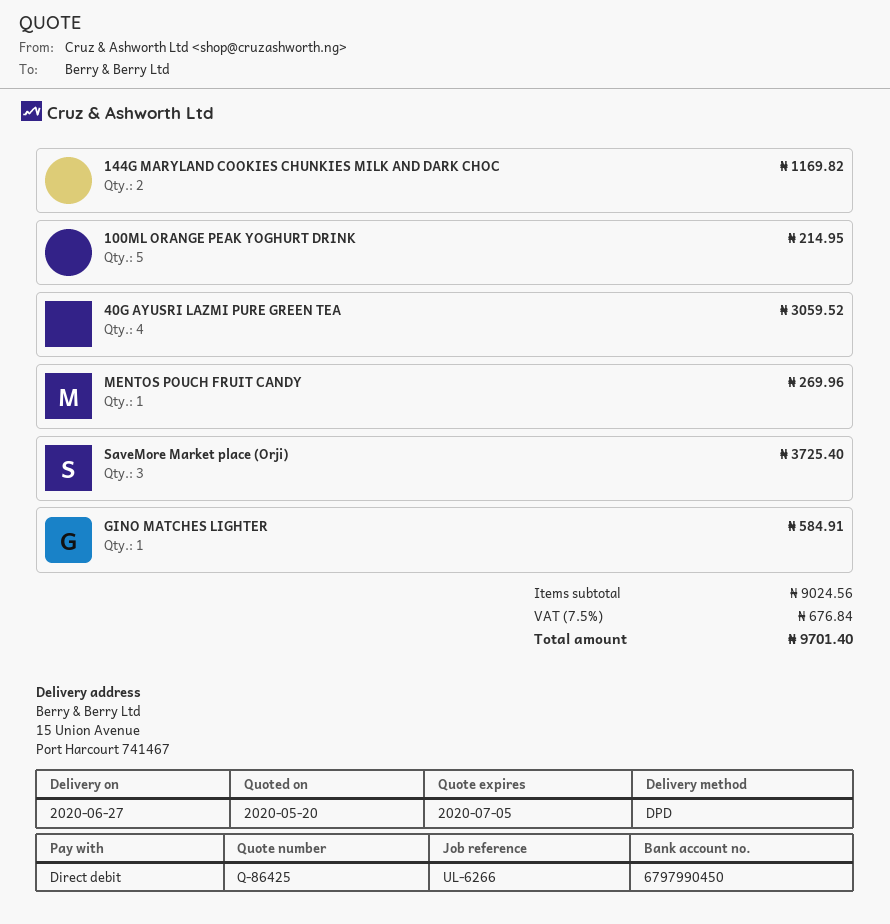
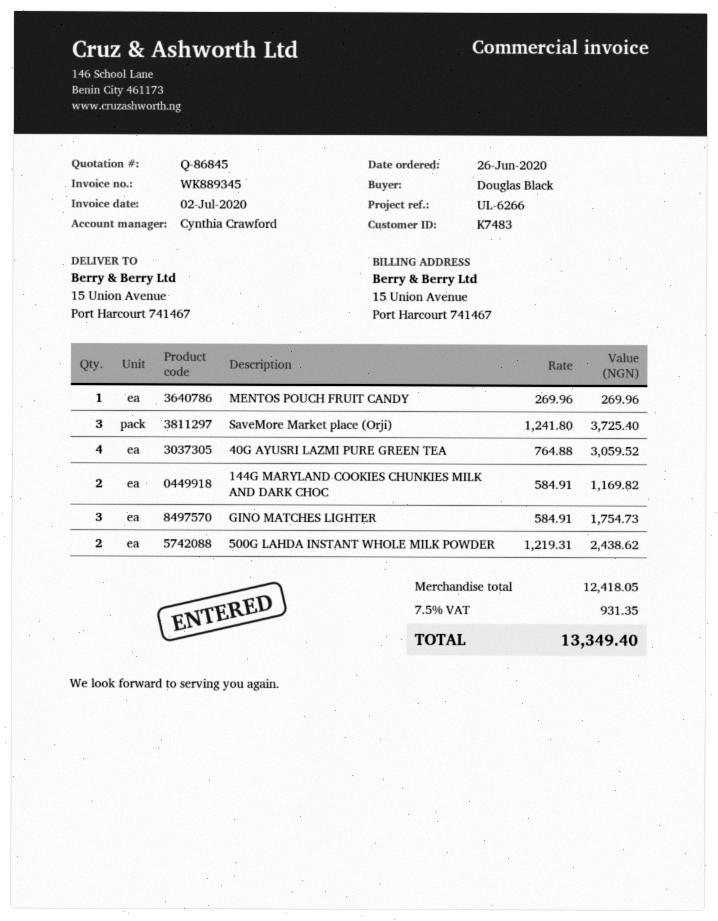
quote number: Q-86425 -> Q-86845
100ML ORANGE PEAK YOGHURT DRINK: 5 for 214.95 -> none
GINO MATCHES LIGHTER: 1 for 584.91 -> 3 for 1754.73
500G LAHDA INSTANT WHOLE MILK POWDER: none -> 2 for 2438.62
subtotal: 9024.56 -> 12418.05
tax: 7.5% = 676.84 -> 7.5% = 931.35
total: 9701.40 -> 13349.40

